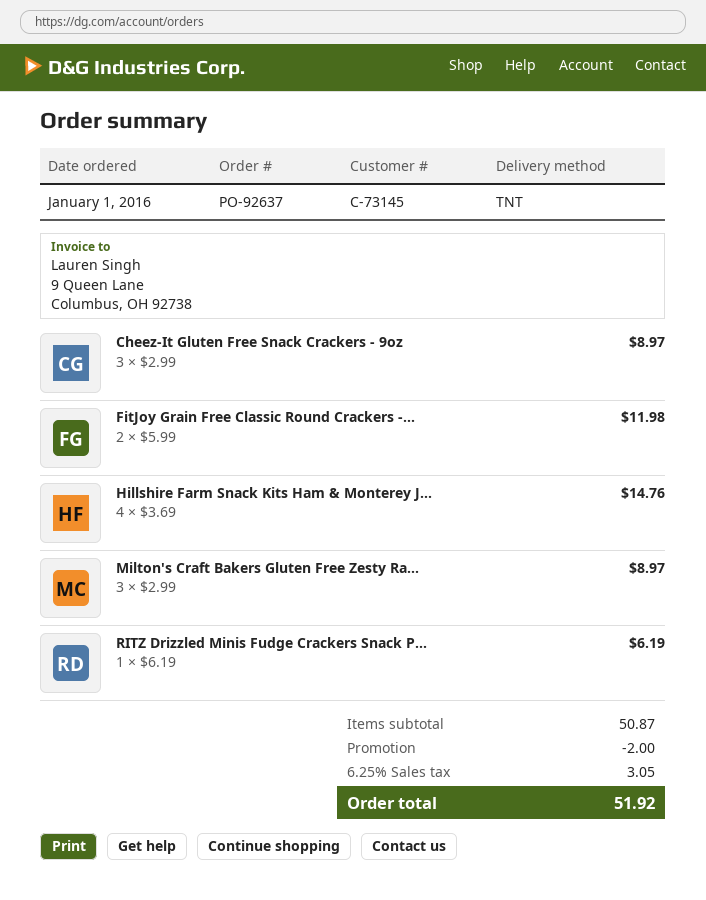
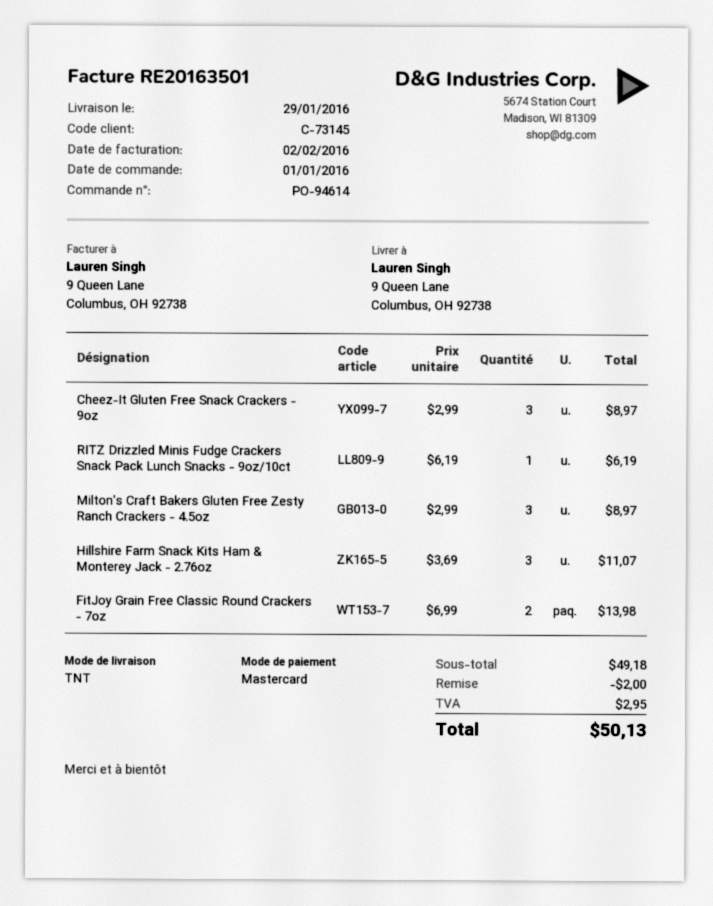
order number: PO-92637 -> PO-94614
FitJoy Grain Free Classic Round Crackers -...: 2 x 5.99 = 11.98 -> 2 x 6.99 = 13.98
Hillshire Farm Snack Kits Ham & Monterey J...: 4 x 3.69 = 14.76 -> 3 x 3.69 = 11.07
subtotal: 50.87 -> 49.18
tax: 3.05 -> 2.95
total: 51.92 -> 50.13

